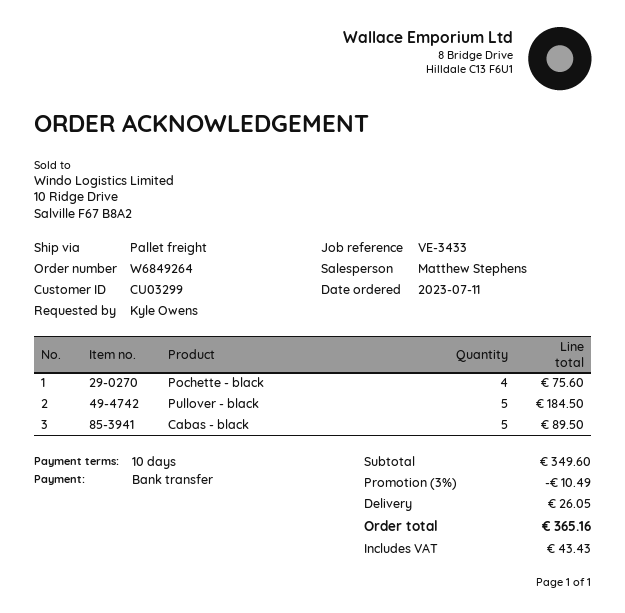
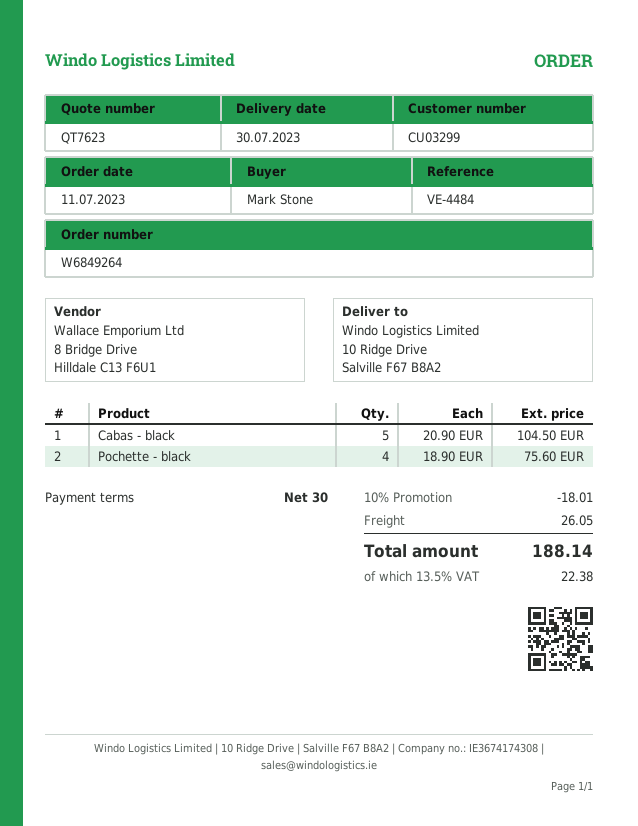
payment terms: 10 days -> 30 days
reference: VE-3433 -> VE-4484
ordered by: Kyle Owens -> Mark Stone
Pullover - black: 5 for 184.50 -> none
Cabas - black: 5 for 89.50 -> 5 for 104.50
discount: 3% = 10.49 -> 10% = 18.01
tax: 43.43 -> 22.38
total: 365.16 -> 188.14

